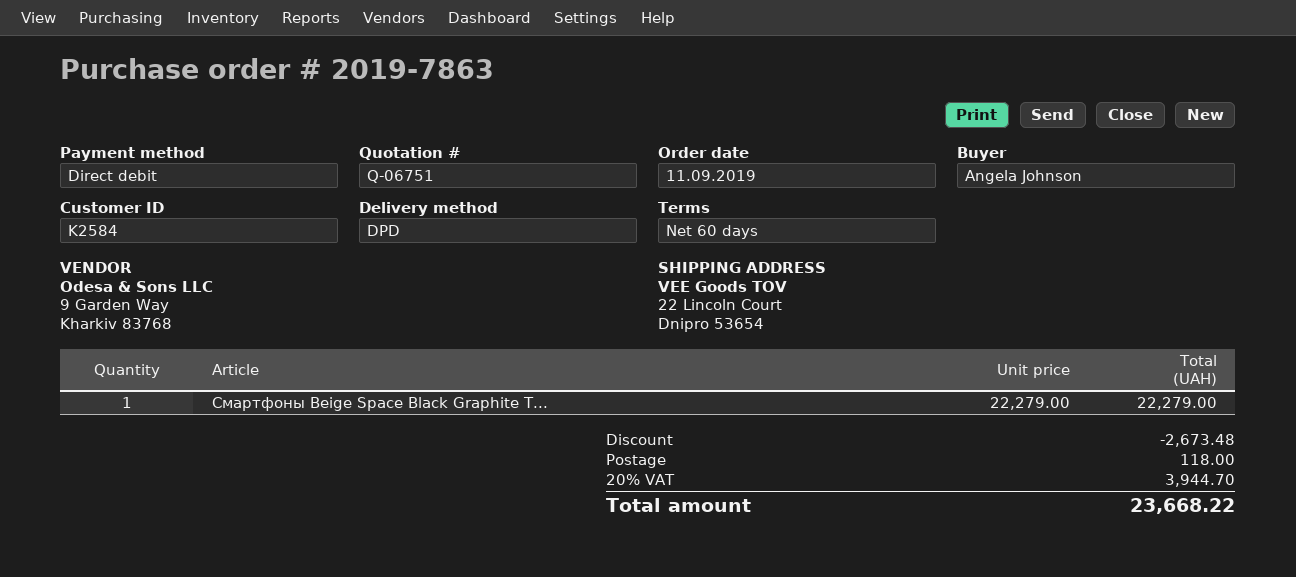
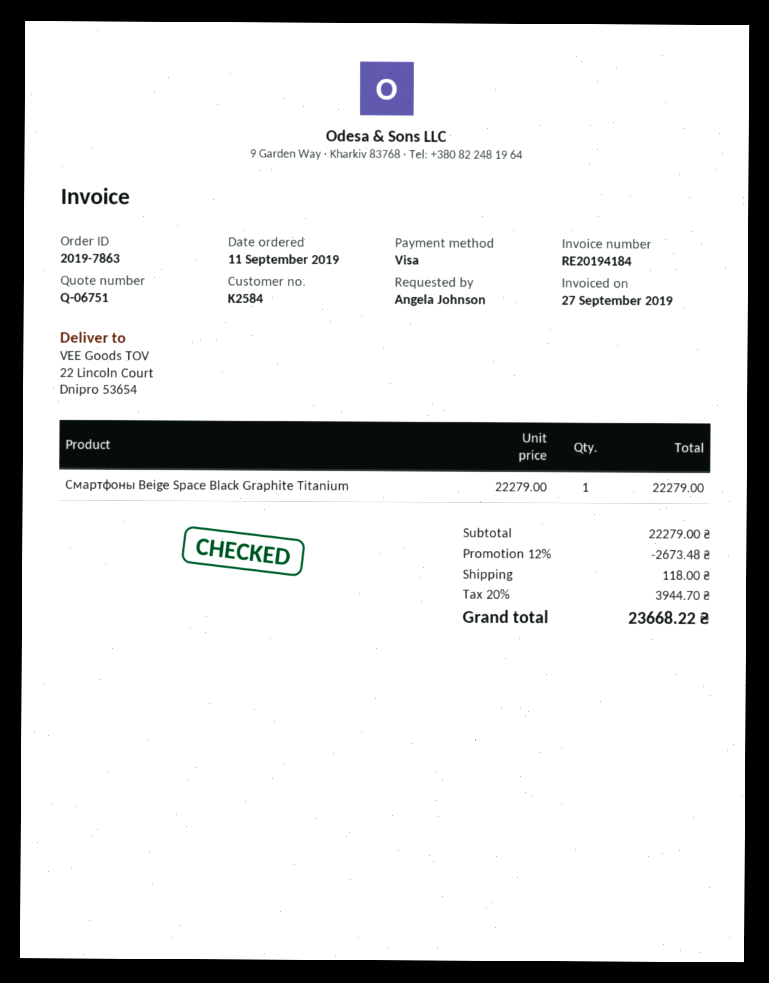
payment method: direct debit -> Visa

